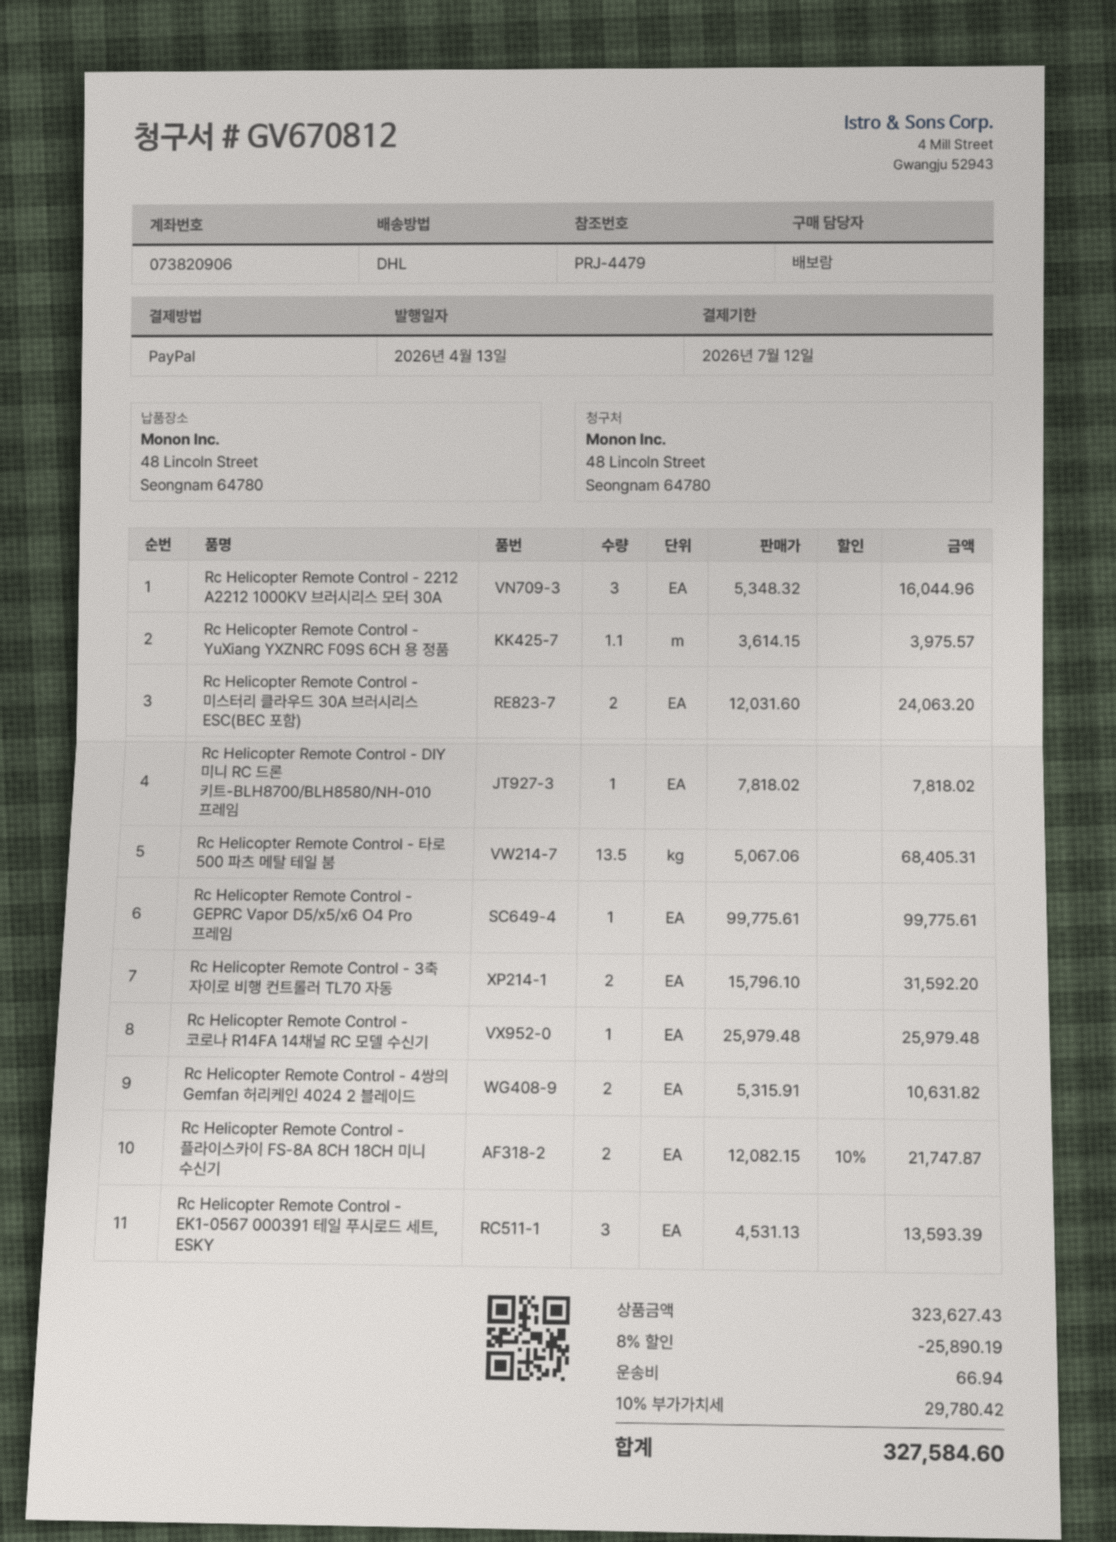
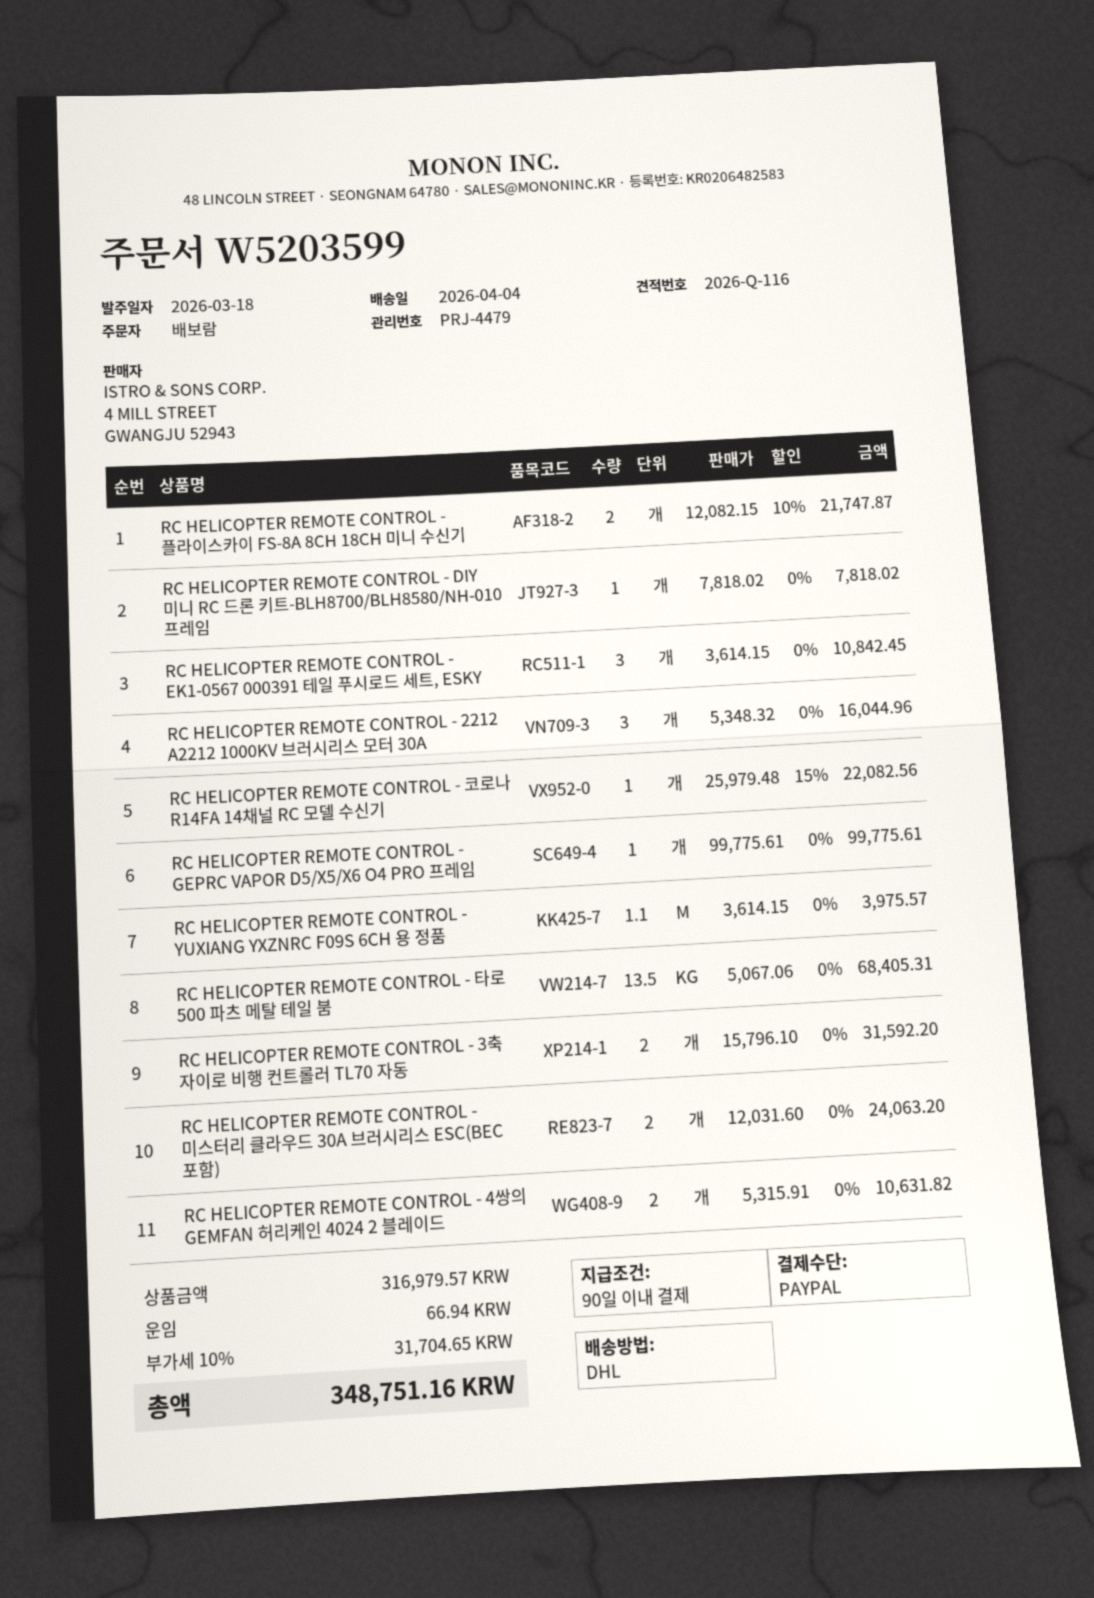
Rc Helicopter Remote Control - 코로나 R14FA 14채널 RC 모델 수신기: 1 x 25979.48 = 25979.48 -> 1 x 25979.48 - 15% = 22082.56
Rc Helicopter Remote Control - EK1-0567 000391 테일 푸시로드 세트, ESKY: 3 x 4531.13 = 13593.39 -> 3 x 3614.15 = 10842.45
subtotal: 323627.43 -> 316979.57
discount: 8% = 25890.19 -> none
tax: 10% = 29780.42 -> 10% = 31704.65
total: 327584.60 -> 348751.16

